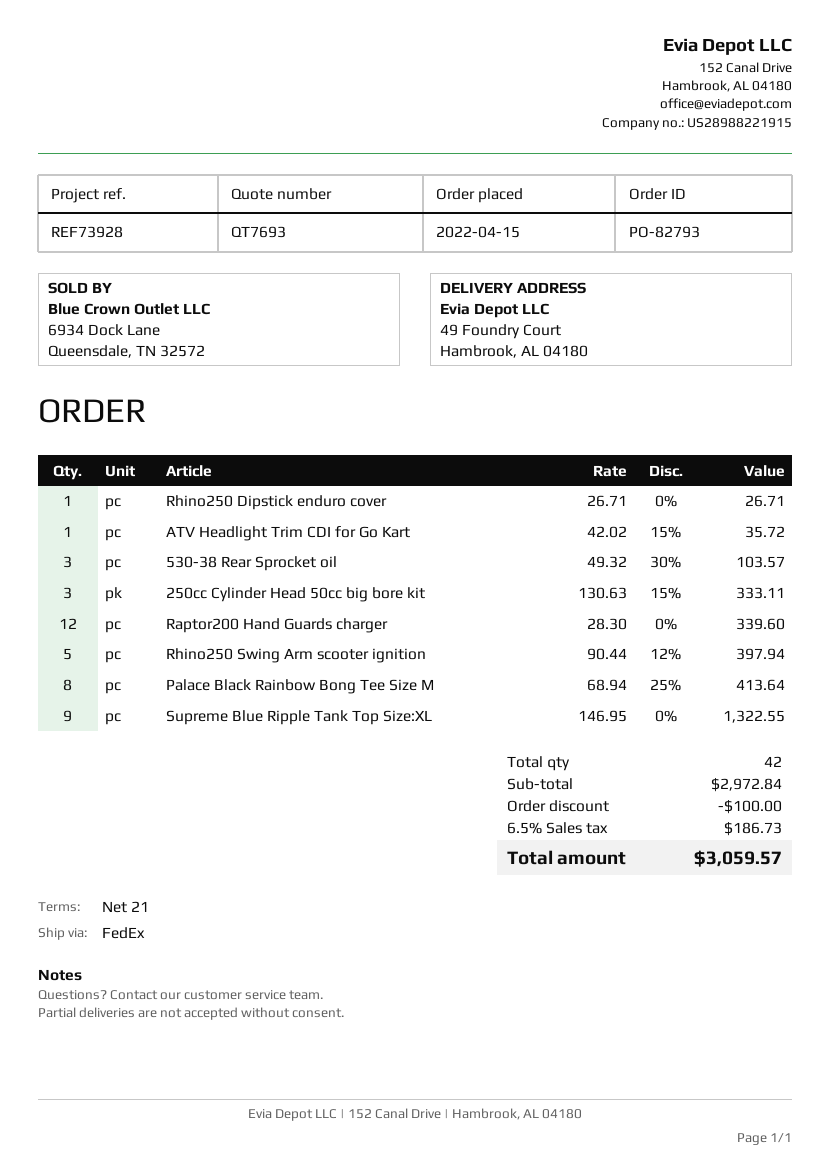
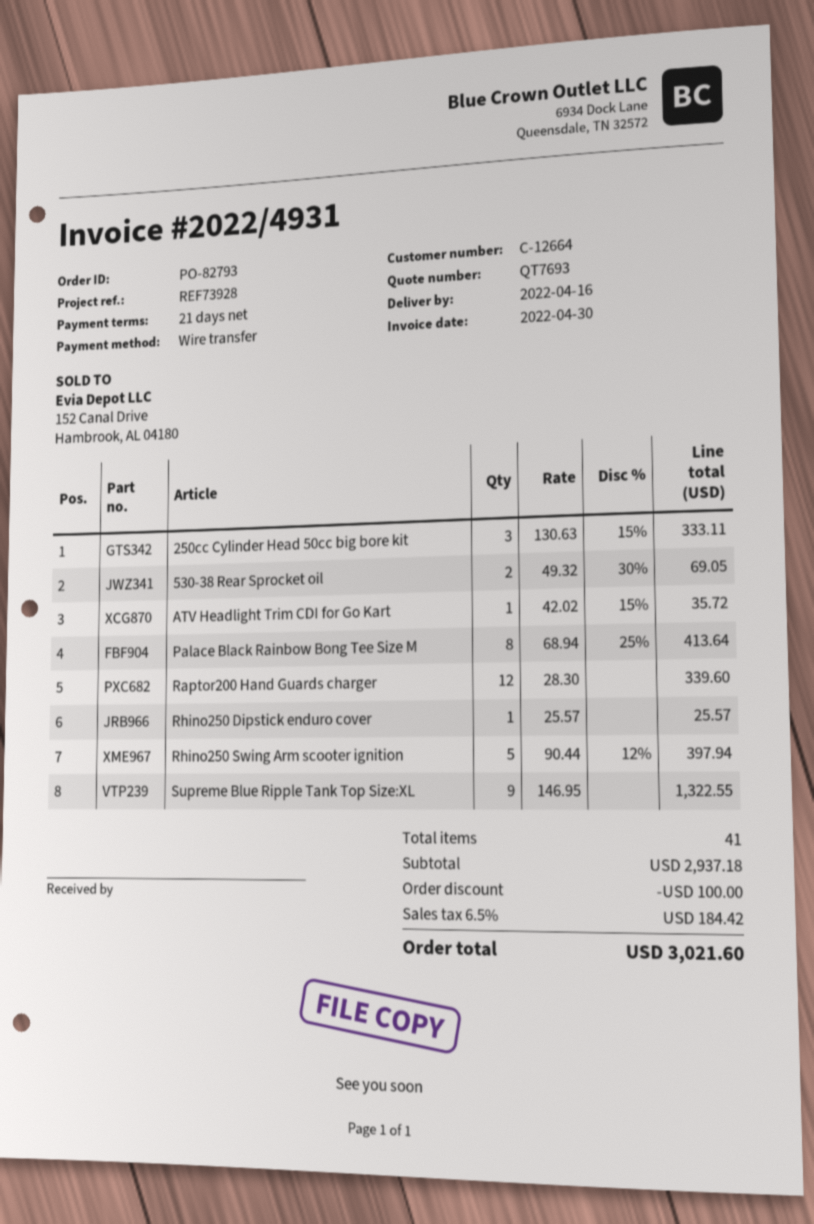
Rhino250 Dipstick enduro cover: 1 x 26.71 = 26.71 -> 1 x 25.57 = 25.57
530-38 Rear Sprocket oil: 3 x 49.32 - 30% = 103.57 -> 2 x 49.32 - 30% = 69.05
total quantity: 42 -> 41
subtotal: 2972.84 -> 2937.18
tax: 6.5% = 186.73 -> 6.5% = 184.42
total: 3059.57 -> 3021.60

